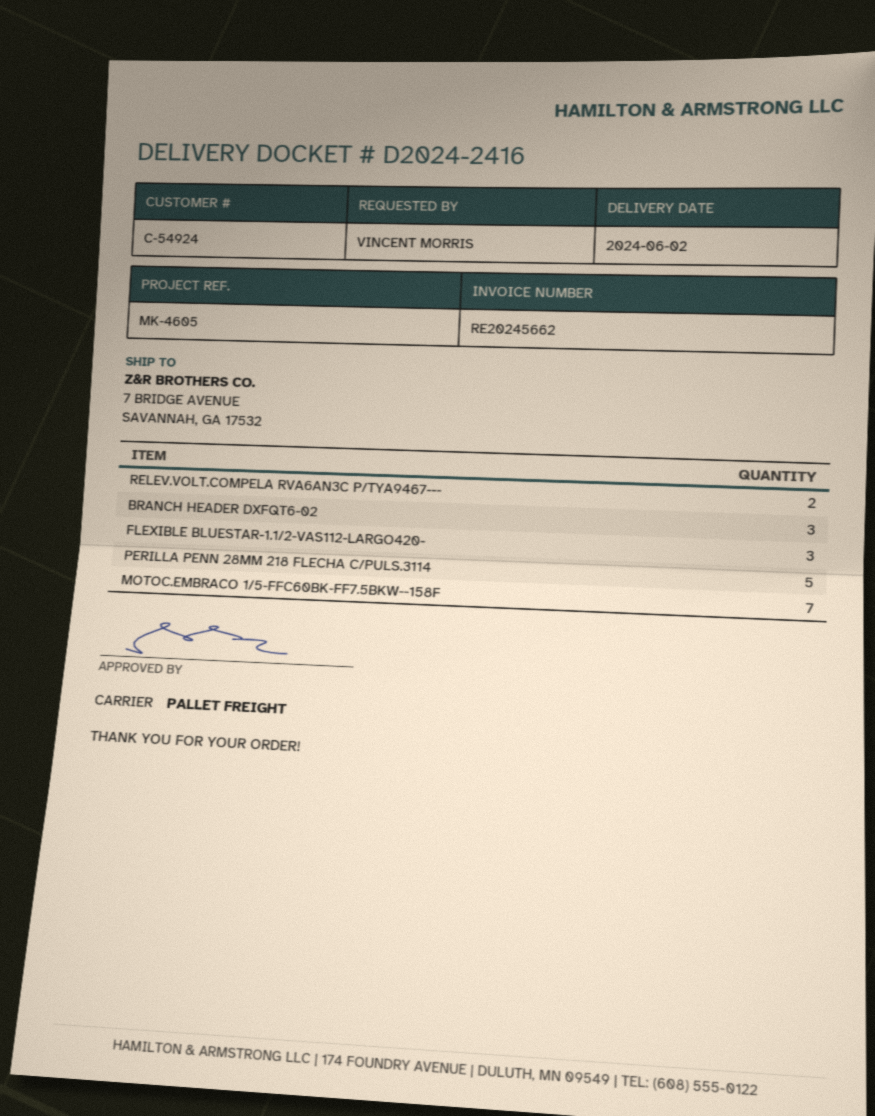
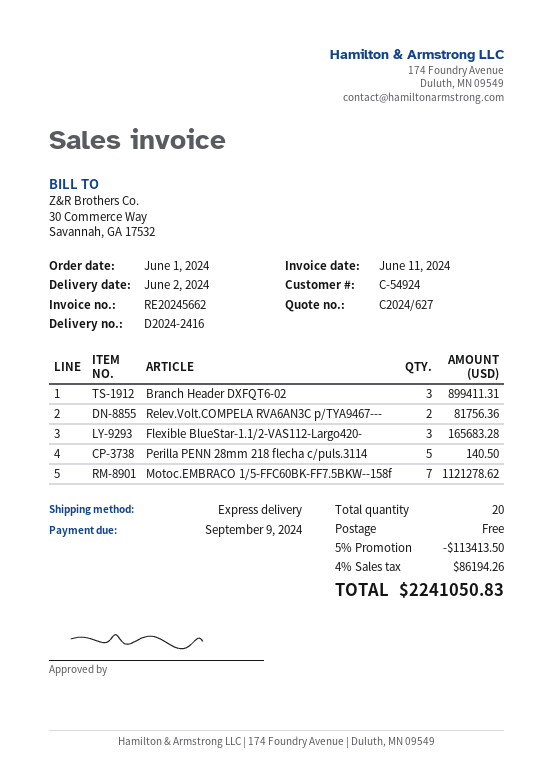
shipping method: pallet freight -> express

